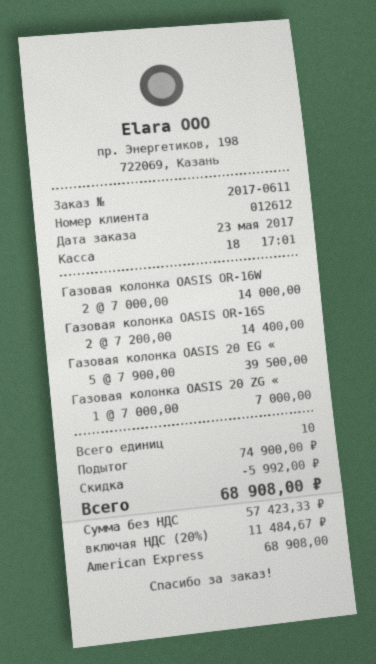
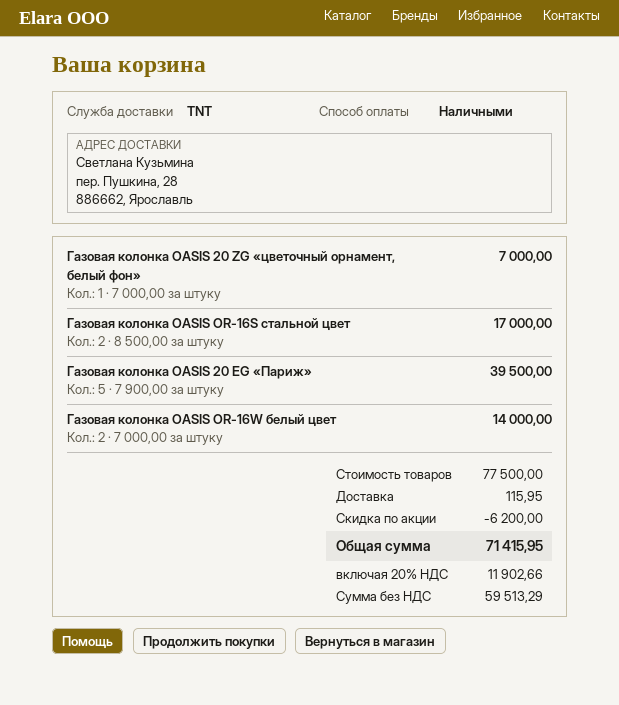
payment method: American Express -> cash
Газовая колонка OASIS OR-16S: 2 x 7200.00 = 14400.00 -> 2 x 8500.00 = 17000.00
subtotal: 74900.00 -> 77500.00
discount: 5992.00 -> 6200.00
shipping: none -> 115.95
net: 57423.33 -> 59513.29
tax: 20% = 11484.67 -> 20% = 11902.66
total: 68908.00 -> 71415.95

